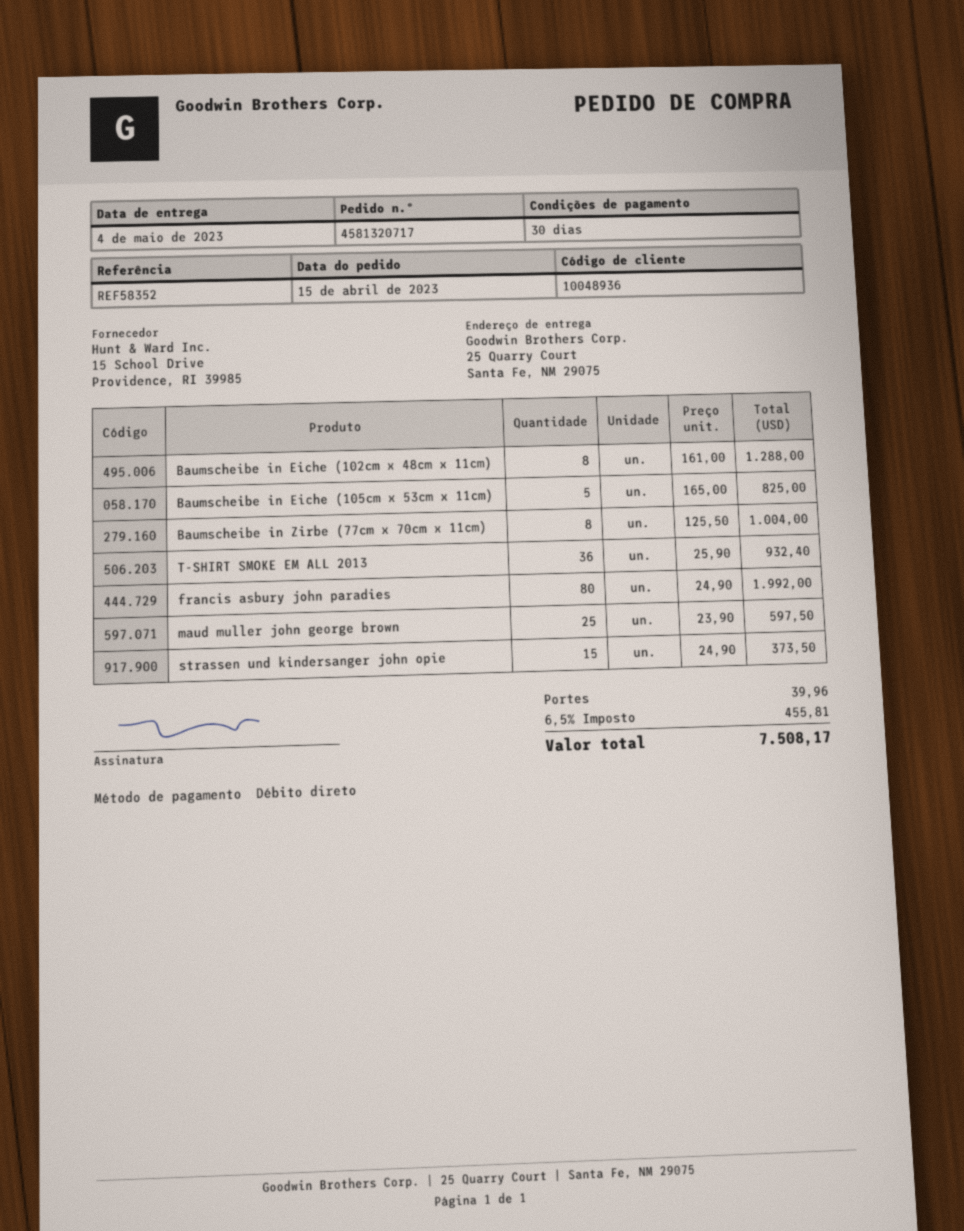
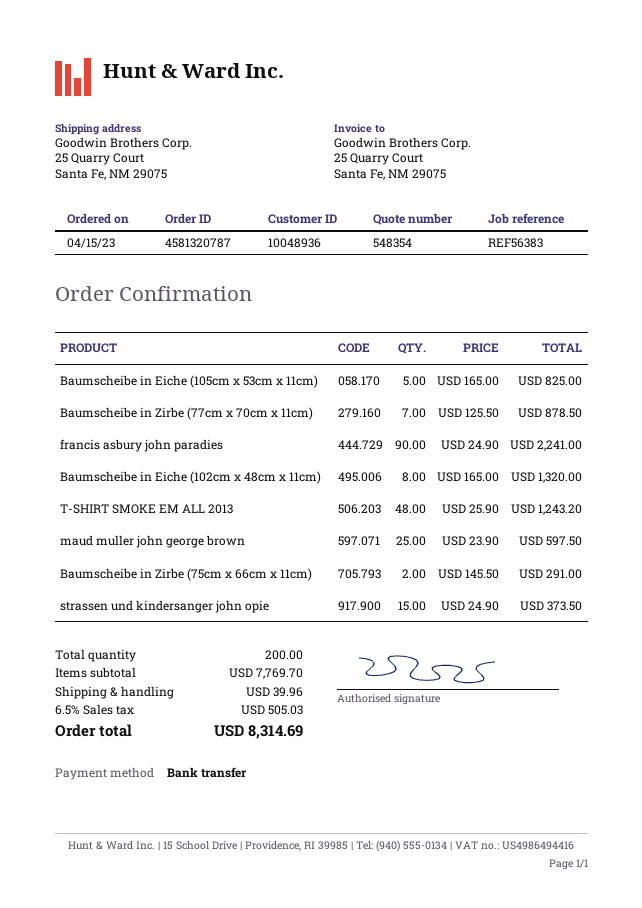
order number: 4581320717 -> 4581320787
reference: REF58352 -> REF56383
payment method: direct debit -> bank transfer
Baumscheibe in Eiche (102cm x 48cm x 11cm): 8 x 161.00 = 1288.00 -> 8 x 165.00 = 1320.00
Baumscheibe in Zirbe (77cm x 70cm x 11cm): 8 x 125.50 = 1004.00 -> 7 x 125.50 = 878.50
T-SHIRT SMOKE EM ALL 2013: 36 x 25.90 = 932.40 -> 48 x 25.90 = 1243.20
francis asbury john paradies: 80 x 24.90 = 1992.00 -> 90 x 24.90 = 2241.00
Baumscheibe in Zirbe (75cm x 66cm x 11cm): none -> 2 x 145.50 = 291.00
tax: 6.5% = 455.81 -> 6.5% = 505.03
total: 7508.17 -> 8314.69

